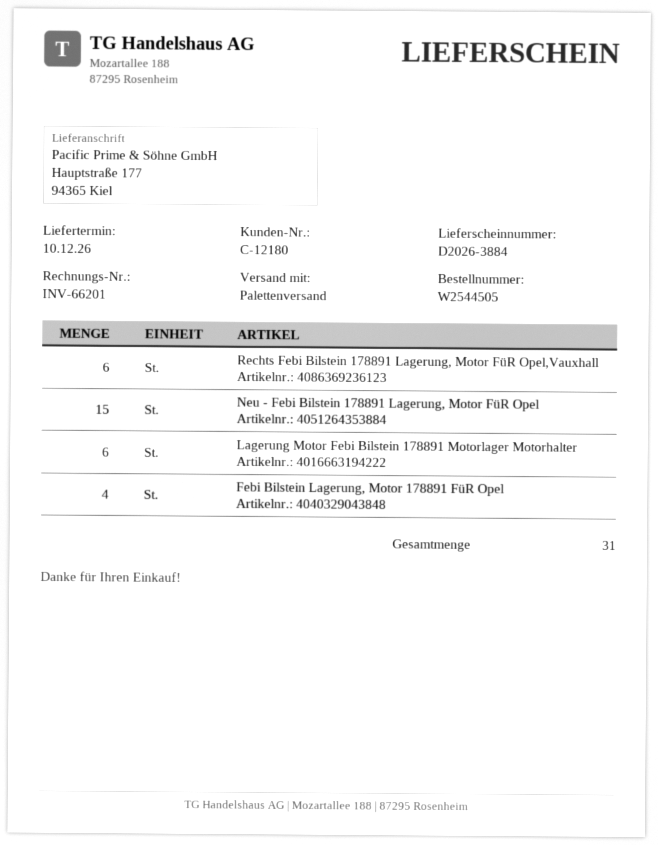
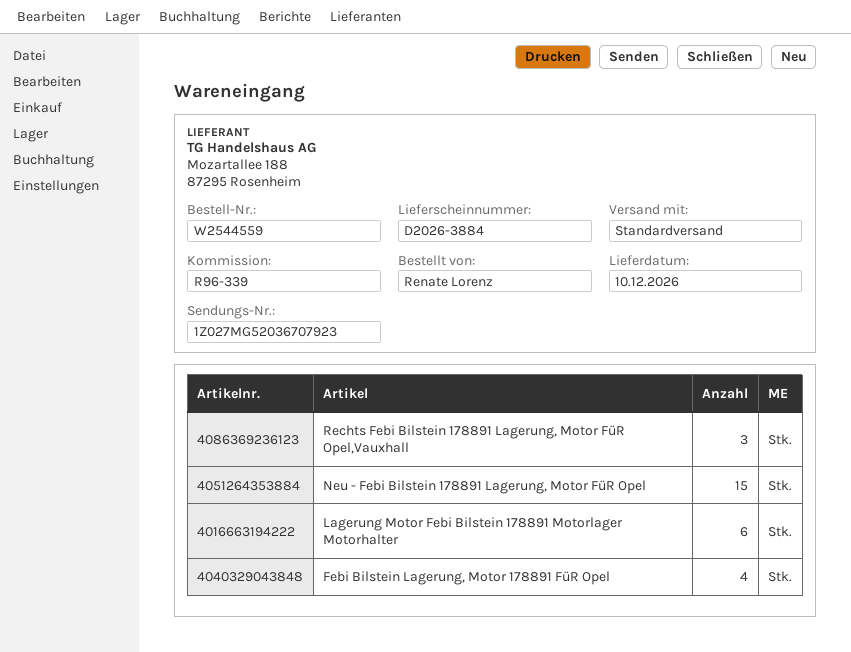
order number: W2544505 -> W2544559
shipping method: pallet freight -> standard
Rechts Febi Bilstein 178891 Lagerung, Motor FüR Opel,Vauxhall: 6 -> 3

